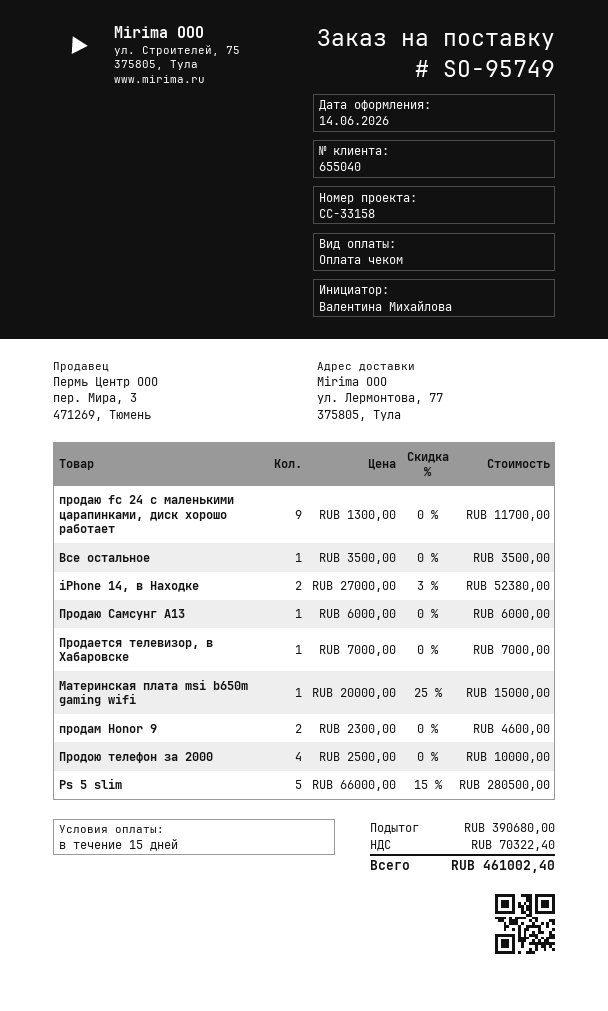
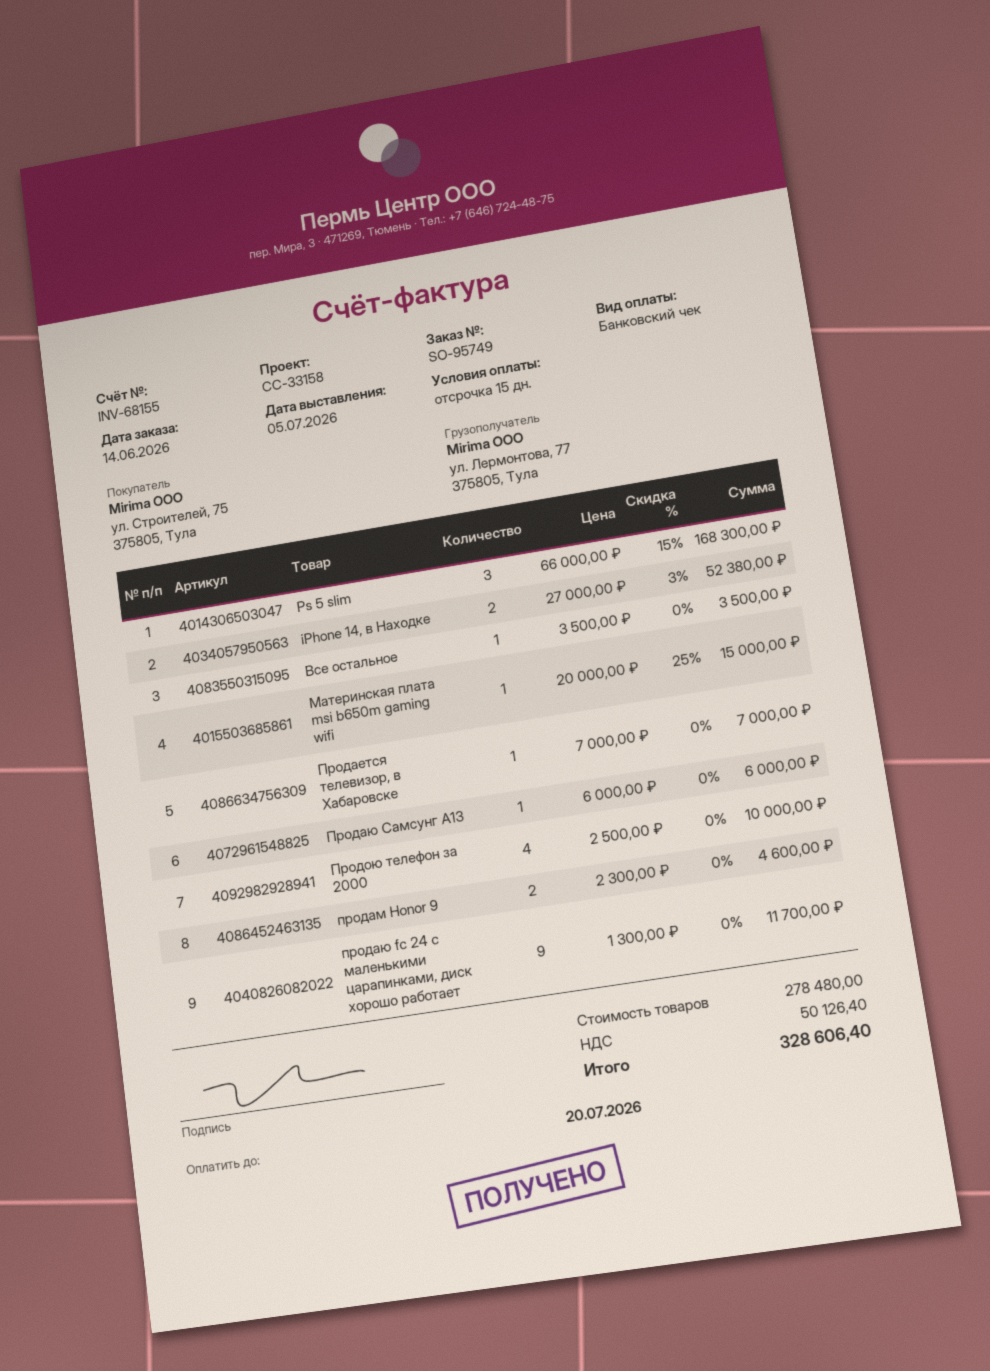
Ps 5 slim: 5 x 66000.00 - 15% = 280500.00 -> 3 x 66000.00 - 15% = 168300.00
subtotal: 390680.00 -> 278480.00
tax: 70322.40 -> 50126.40
total: 461002.40 -> 328606.40

